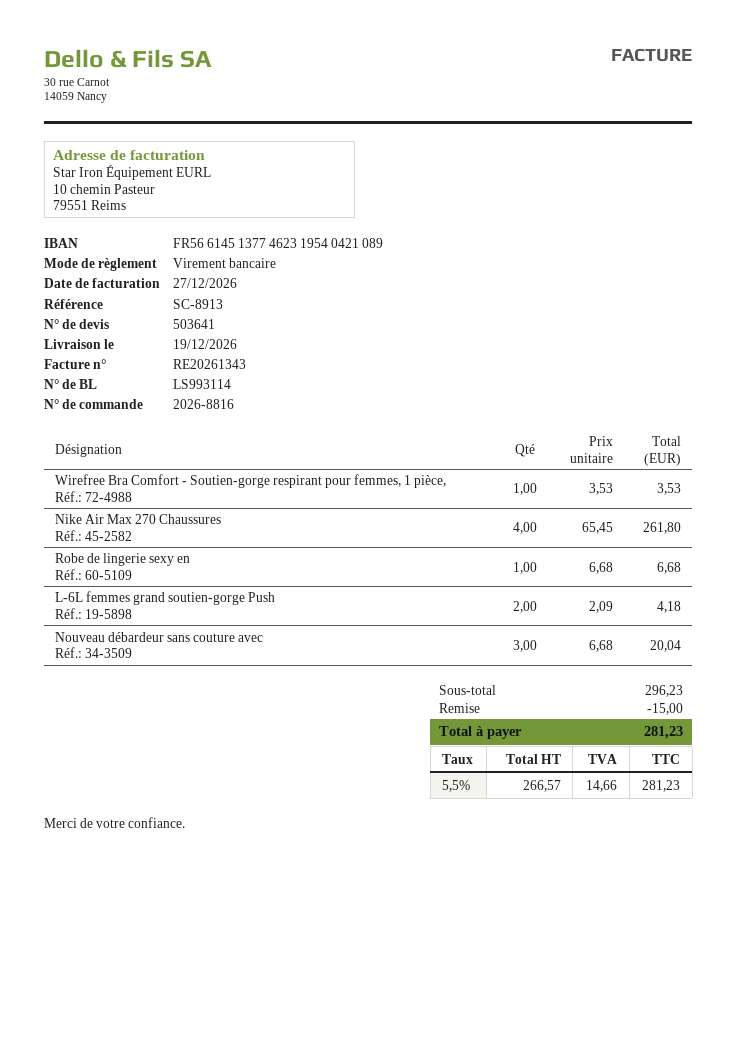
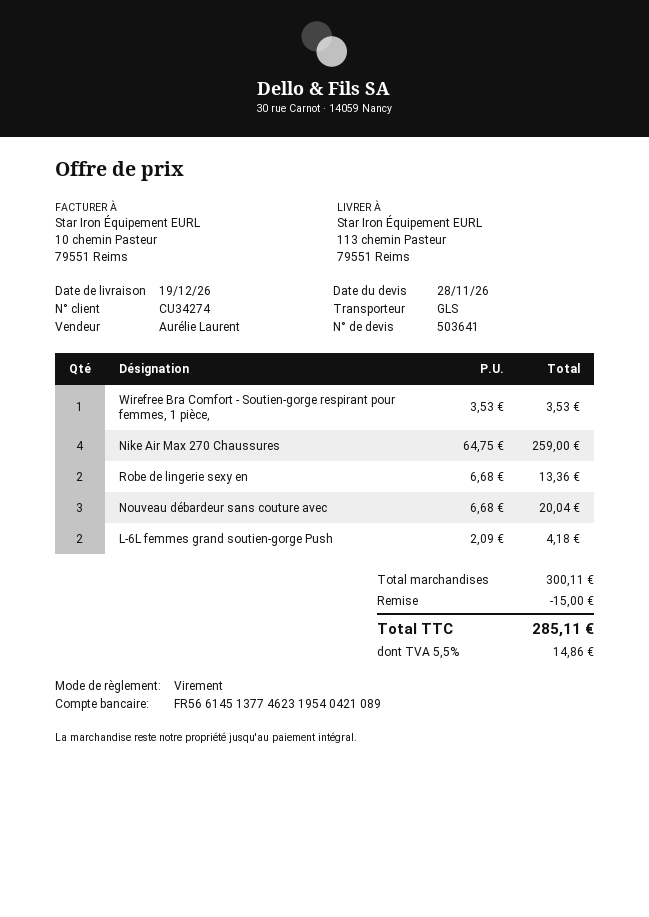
Nike Air Max 270 Chaussures: 4 x 65.45 = 261.80 -> 4 x 64.75 = 259.00
Robe de lingerie sexy en: 1 x 6.68 = 6.68 -> 2 x 6.68 = 13.36
subtotal: 296.23 -> 300.11
tax: 5.5% = 14.66 -> 5.5% = 14.86
total: 281.23 -> 285.11

